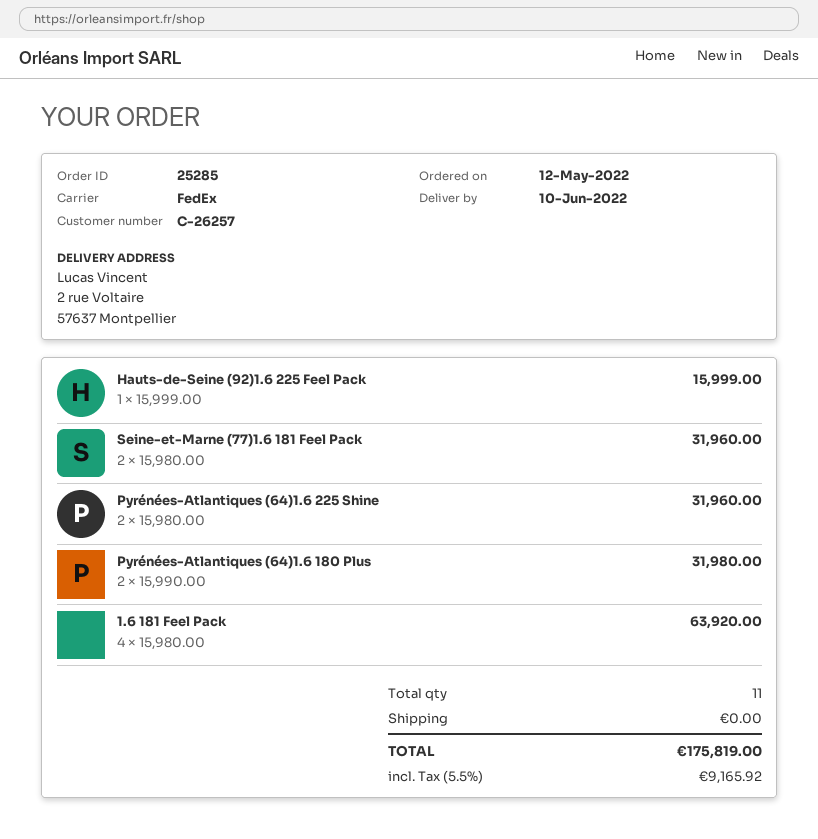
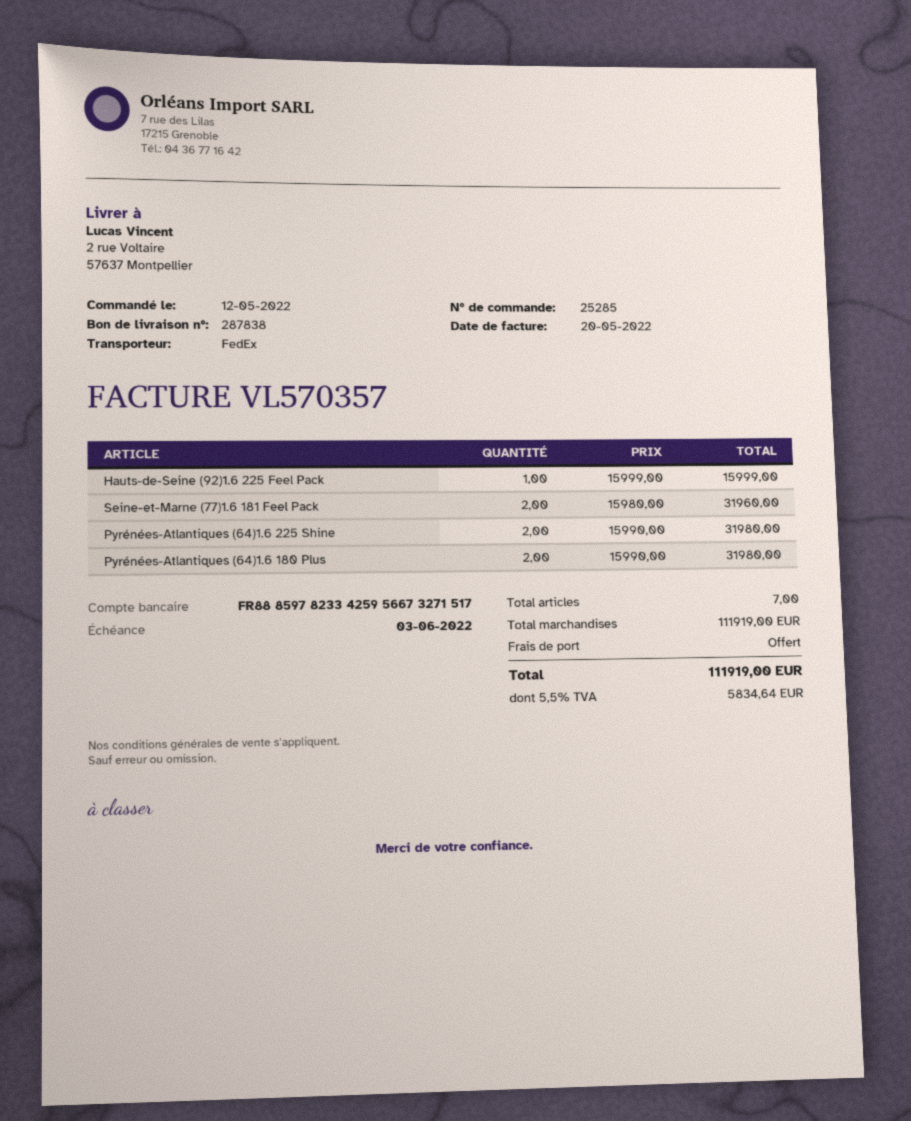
Pyrénées-Atlantiques (64)1.6 225 Shine: 2 x 15980.00 = 31960.00 -> 2 x 15990.00 = 31980.00
1.6 181 Feel Pack: 4 x 15980.00 = 63920.00 -> none
total quantity: 11 -> 7
tax: 5.5% = 9165.92 -> 5.5% = 5834.64
total: 175819.00 -> 111919.00

